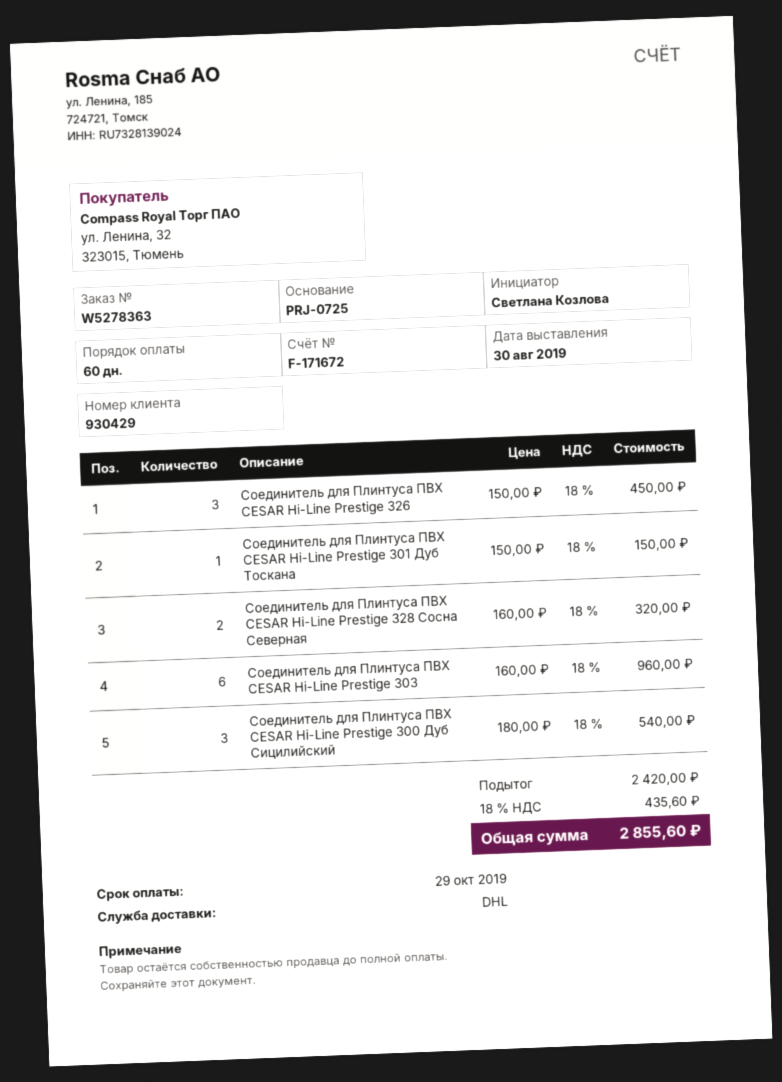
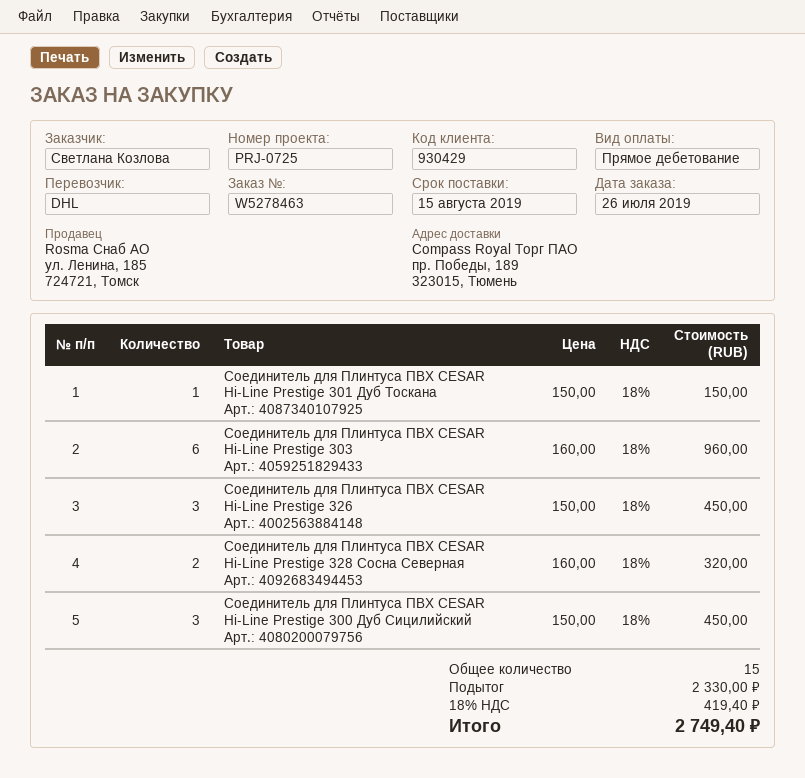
order number: W5278363 -> W5278463
Соединитель для Плинтуса ПВХ CESAR Hi-Line Prestige 300 Дуб Сицилийский: 3 x 180.00 = 540.00 -> 3 x 150.00 = 450.00
subtotal: 2420.00 -> 2330.00
tax: 18% = 435.60 -> 18% = 419.40
total: 2855.60 -> 2749.40

